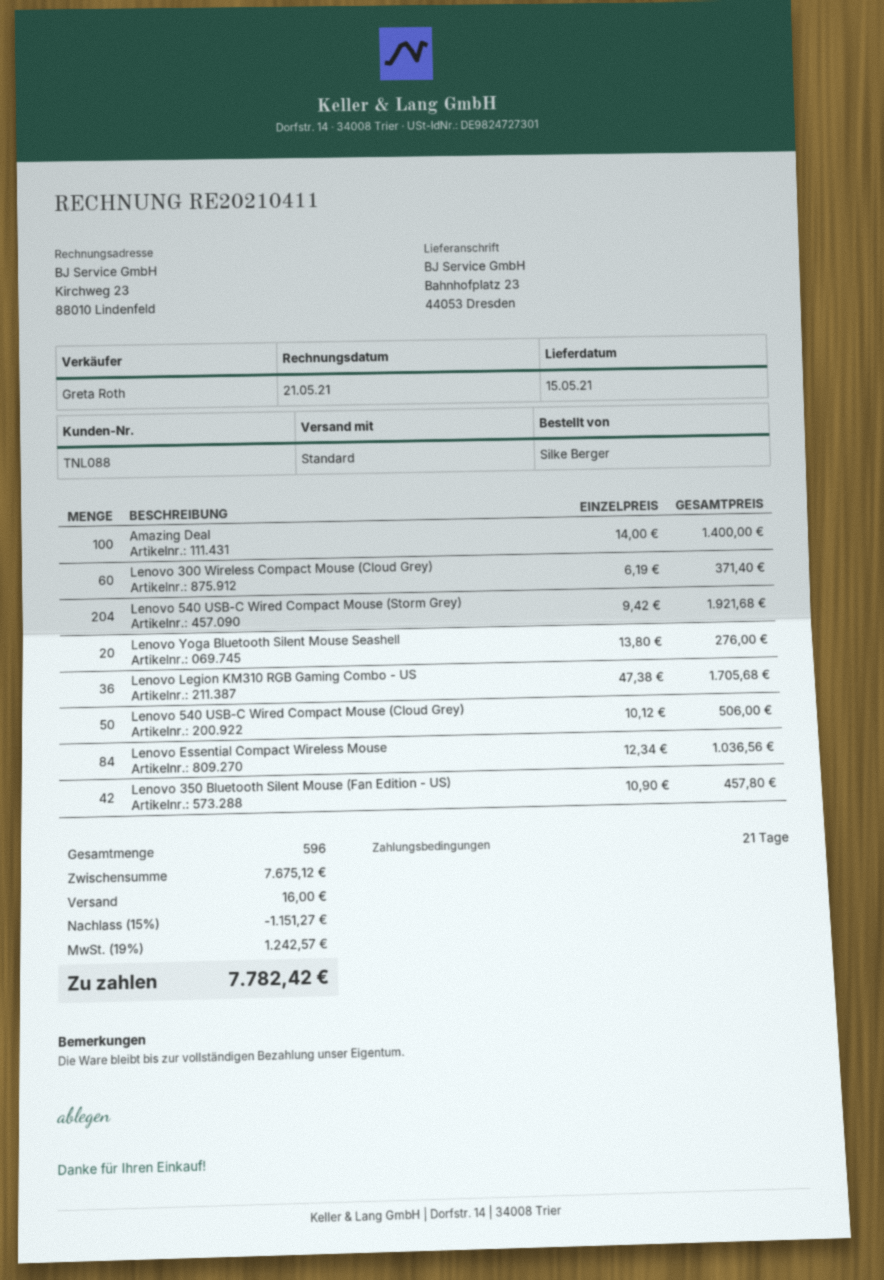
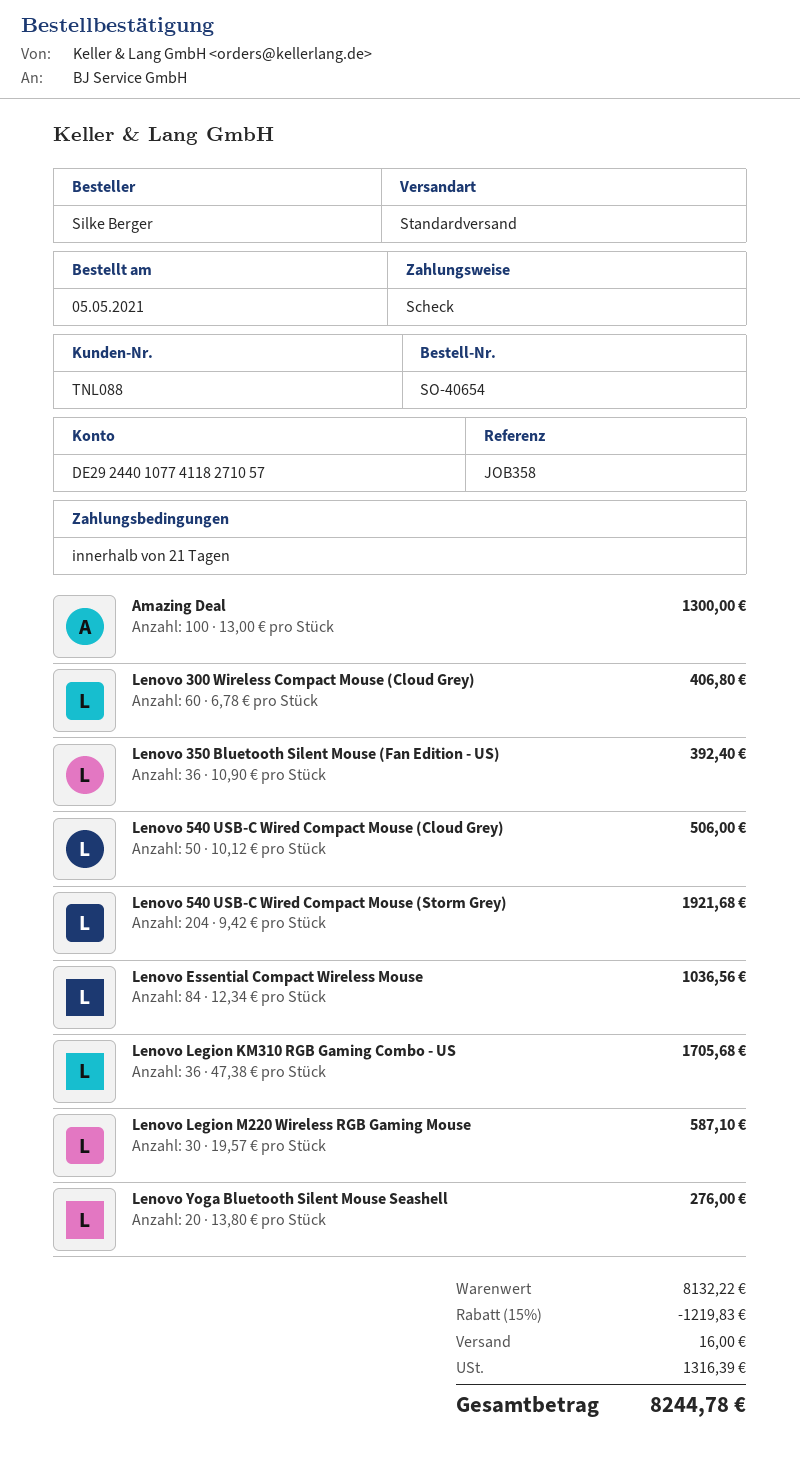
Amazing Deal: 100 x 14.00 = 1400.00 -> 100 x 13.00 = 1300.00
Lenovo 300 Wireless Compact Mouse (Cloud Grey): 60 x 6.19 = 371.40 -> 60 x 6.78 = 406.80
Lenovo 350 Bluetooth Silent Mouse (Fan Edition - US): 42 x 10.90 = 457.80 -> 36 x 10.90 = 392.40
Lenovo Legion M220 Wireless RGB Gaming Mouse: none -> 30 x 19.57 = 587.10
subtotal: 7675.12 -> 8132.22
discount: 15% = 1151.27 -> 15% = 1219.83
tax: 1242.57 -> 1316.39
total: 7782.42 -> 8244.78

